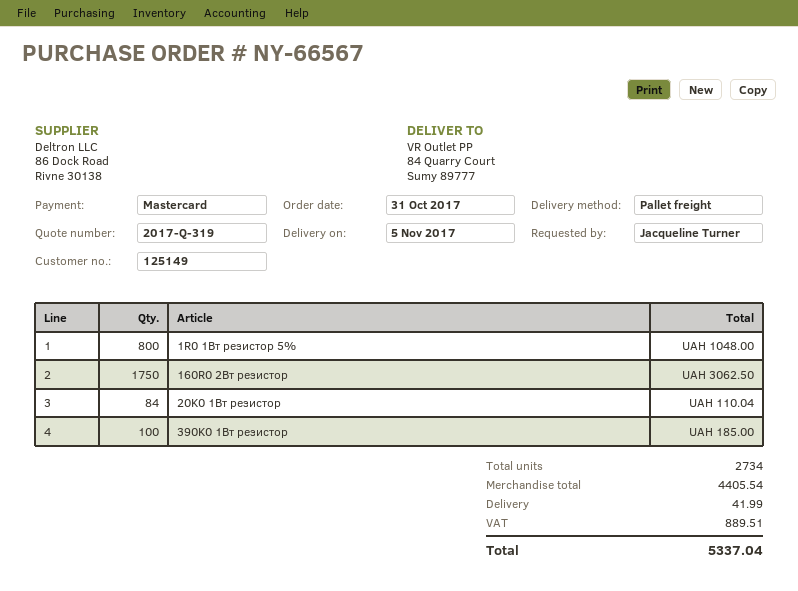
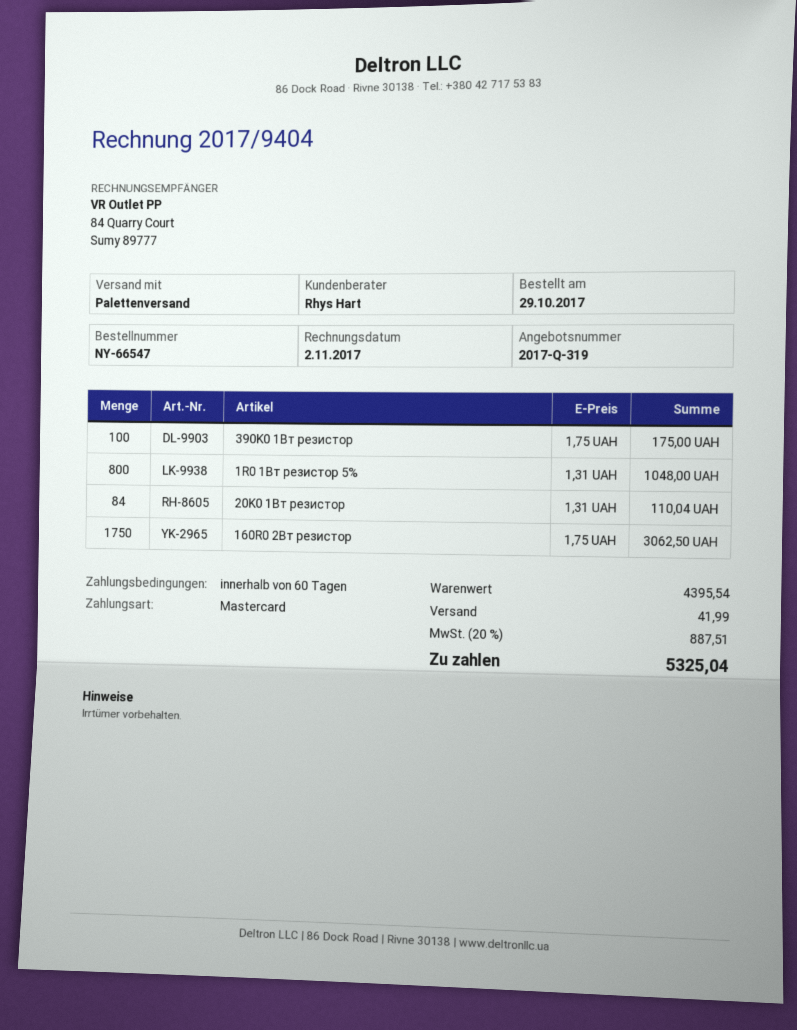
order number: NY-66567 -> NY-66547
order date: 2017-10-31 -> 2017-10-29
390K0 1Вт резистор: 100 for 185.00 -> 100 for 175.00
subtotal: 4405.54 -> 4395.54
tax: 889.51 -> 887.51
total: 5337.04 -> 5325.04

